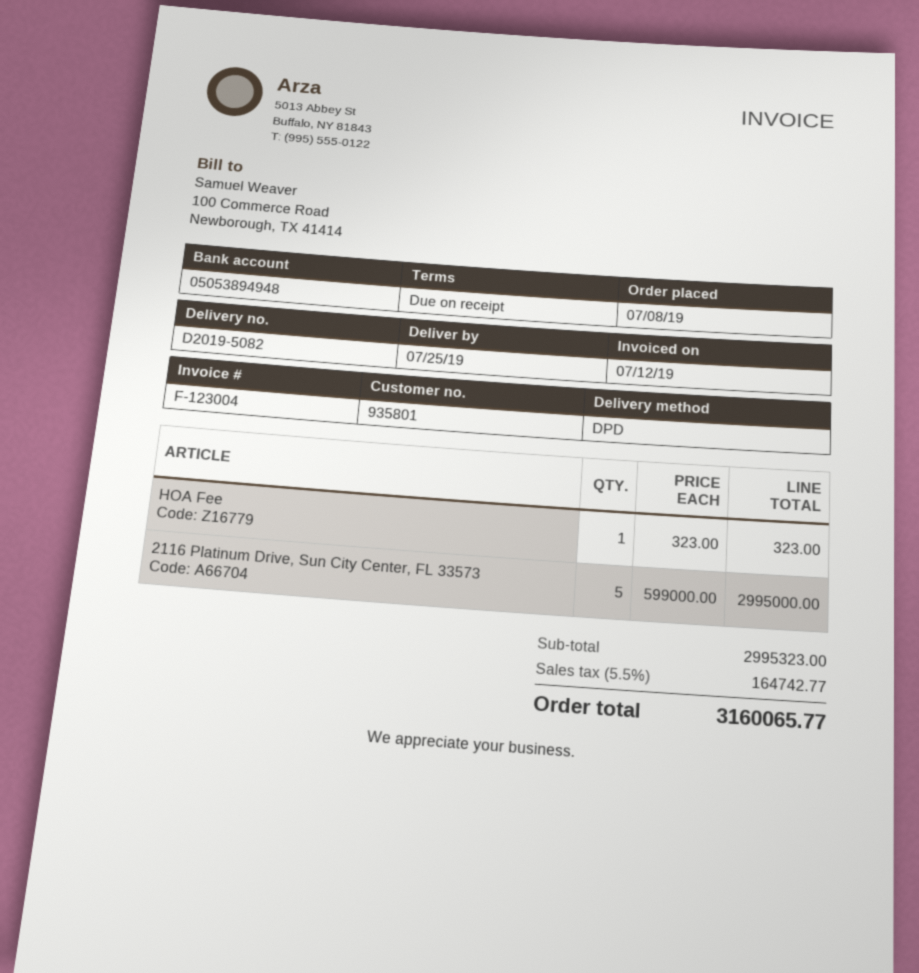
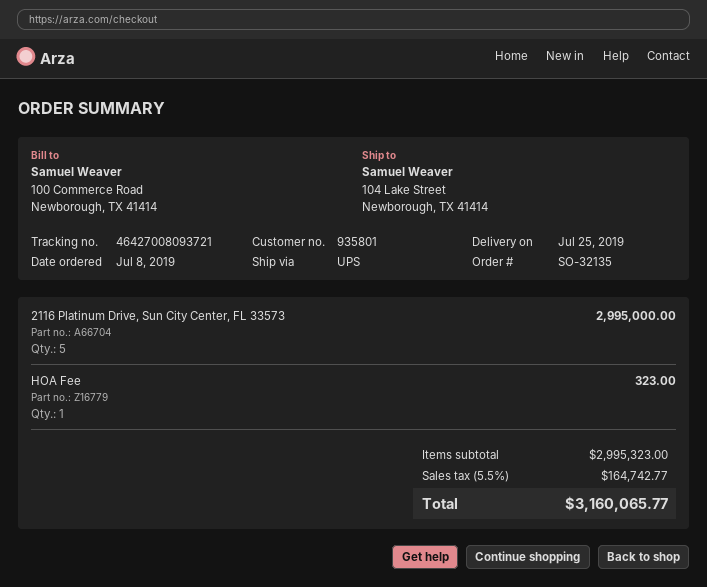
shipping method: DPD -> UPS

